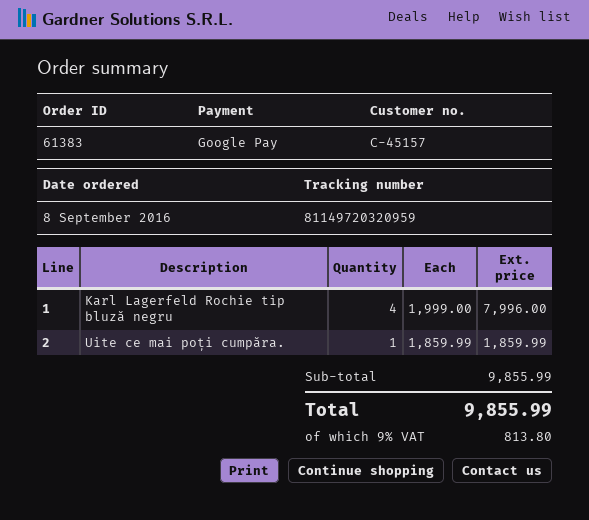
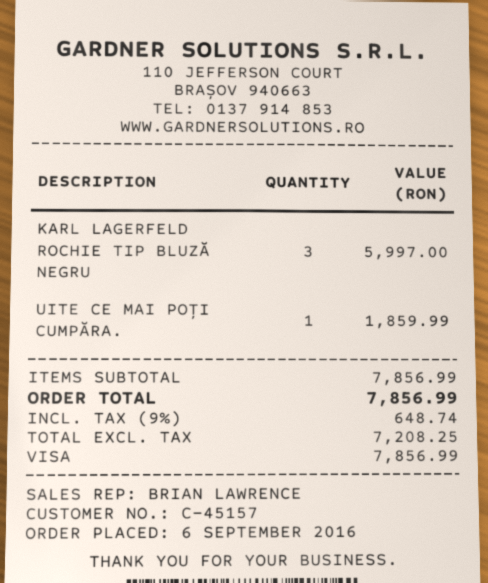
order date: 2016-09-08 -> 2016-09-06
payment method: Google Pay -> Visa
Karl Lagerfeld Rochie tip bluză negru: 4 for 7996.00 -> 3 for 5997.00
subtotal: 9855.99 -> 7856.99
tax: 9% = 813.80 -> 9% = 648.74
total: 9855.99 -> 7856.99

